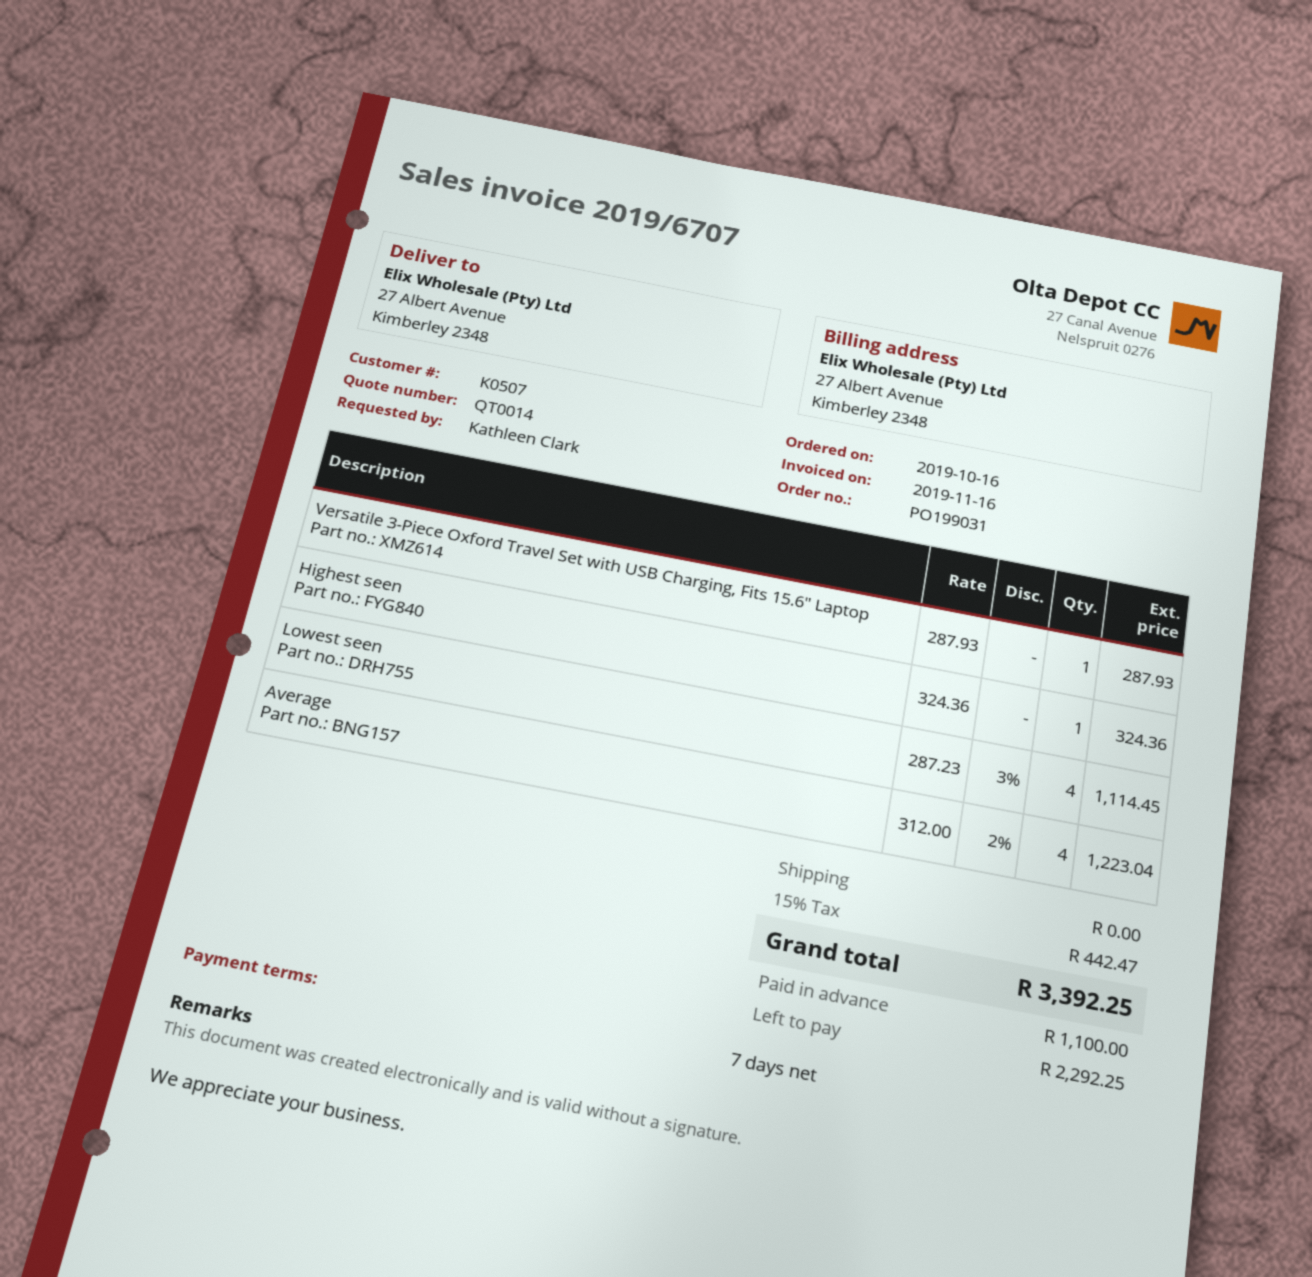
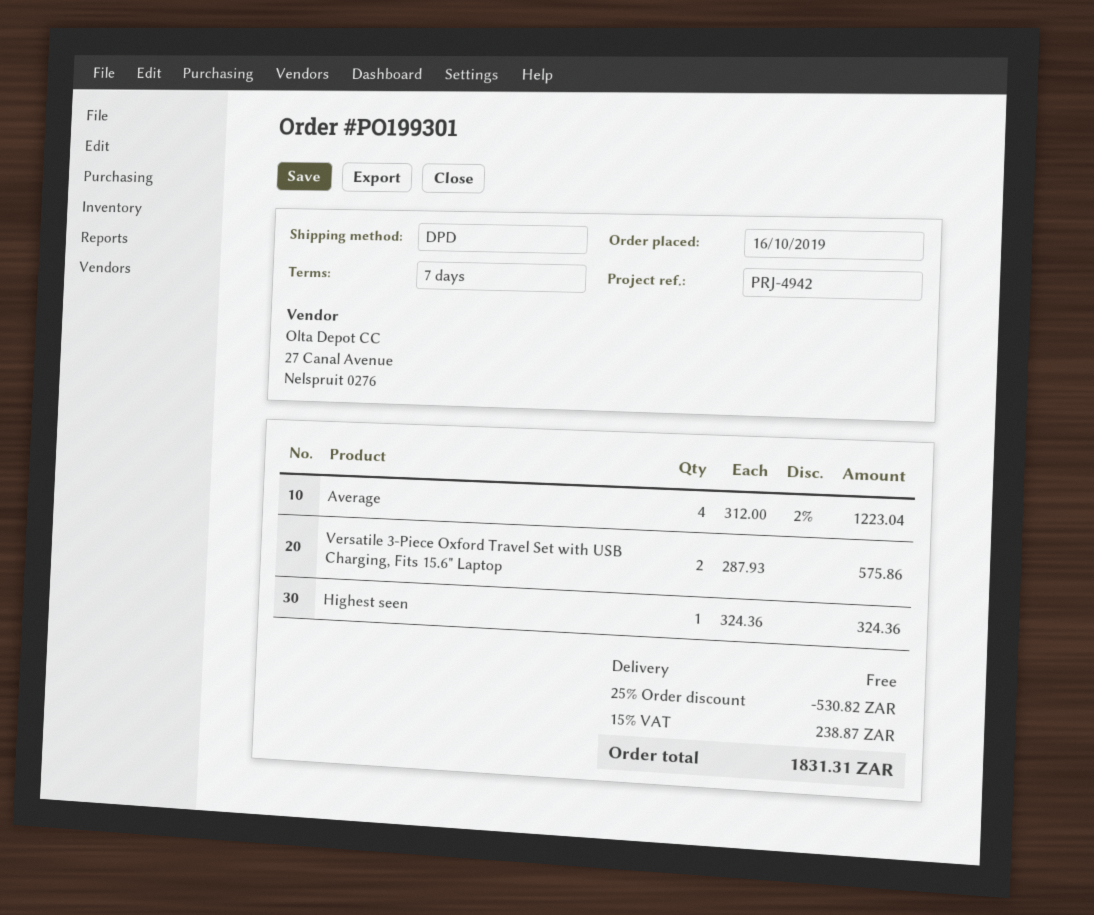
order number: PO199031 -> PO199301
Versatile 3-Piece Oxford Travel Set with USB Charging, Fits 15.6" Laptop: 1 x 287.93 = 287.93 -> 2 x 287.93 = 575.86
Lowest seen: 4 x 287.23 - 3% = 1114.45 -> none
discount: none -> 25% = 530.82
tax: 15% = 442.47 -> 15% = 238.87
total: 3392.25 -> 1831.31

